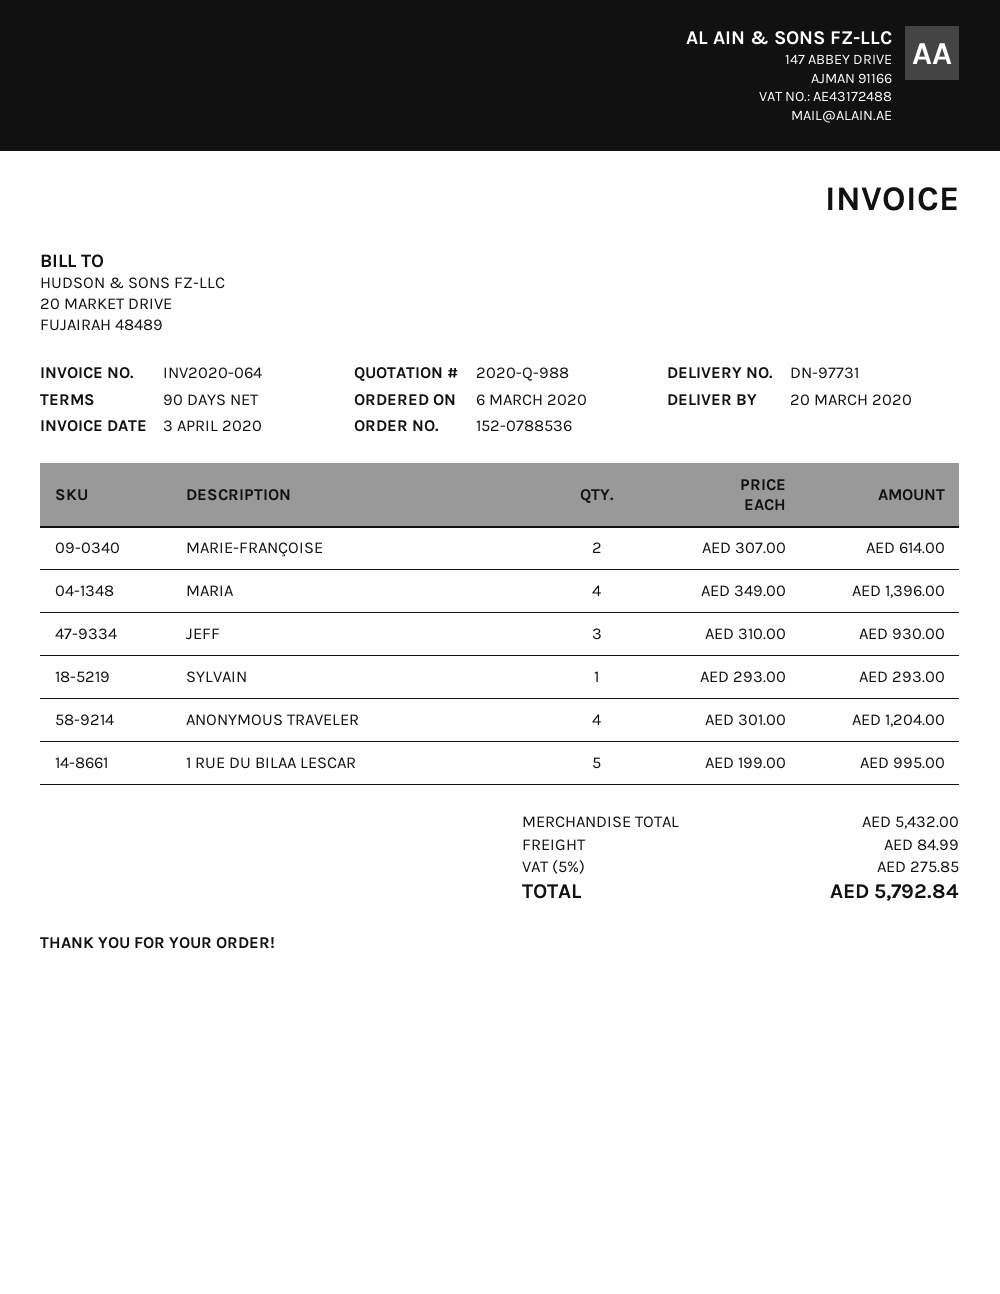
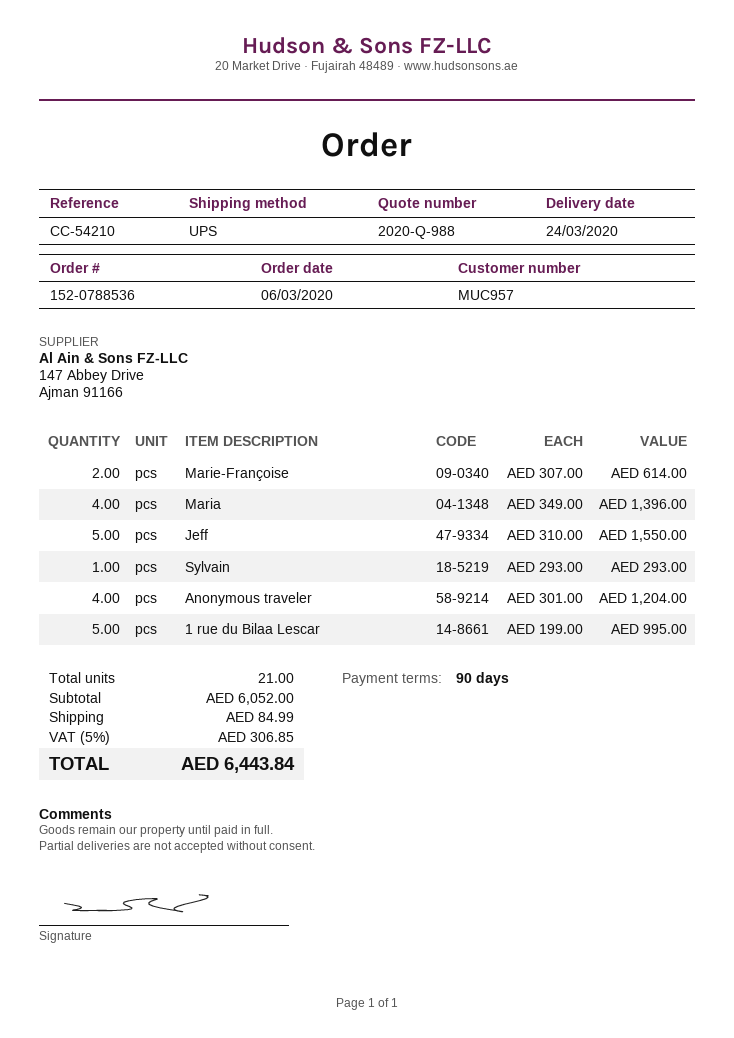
delivery date: 2020-03-20 -> 2020-03-24
JEFF: 3 x 310.00 = 930.00 -> 5 x 310.00 = 1550.00
subtotal: 5432.00 -> 6052.00
tax: 5% = 275.85 -> 5% = 306.85
total: 5792.84 -> 6443.84

